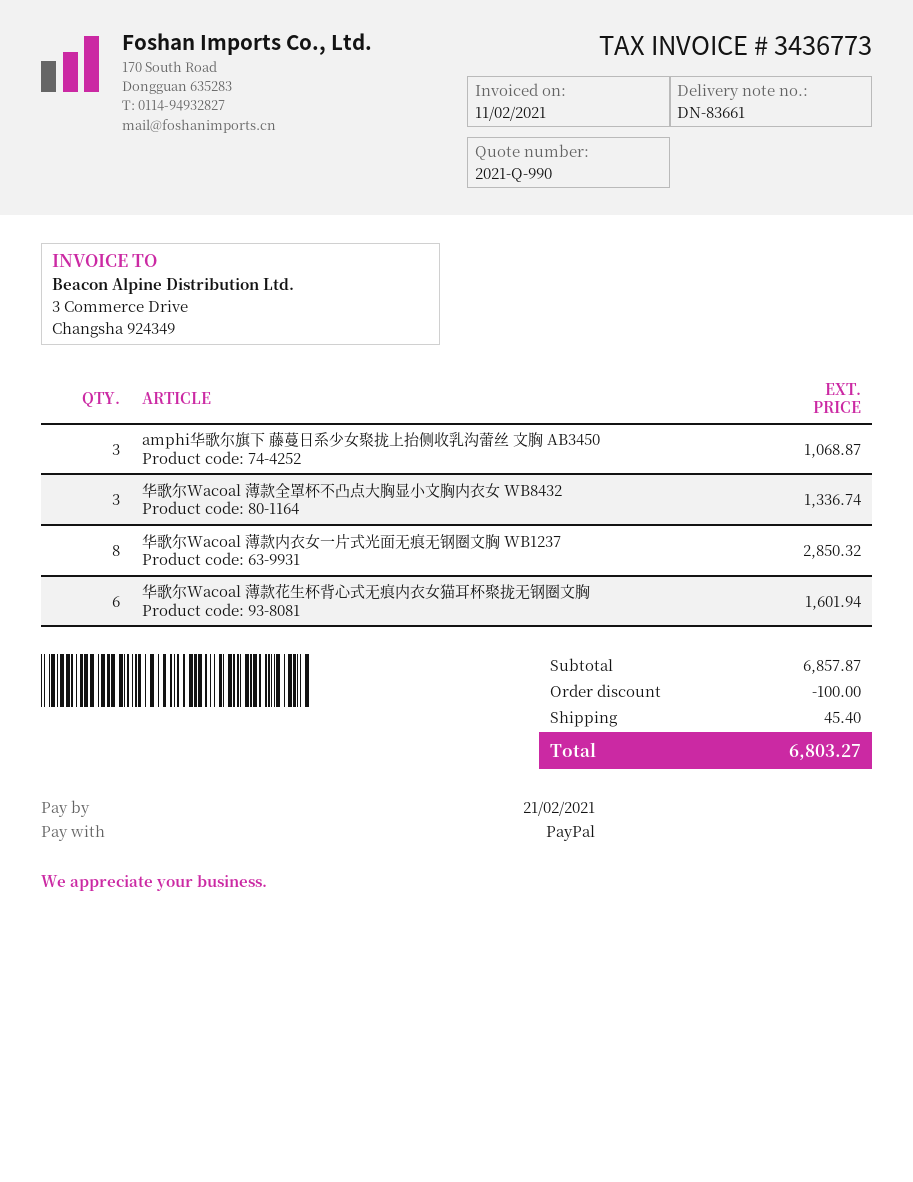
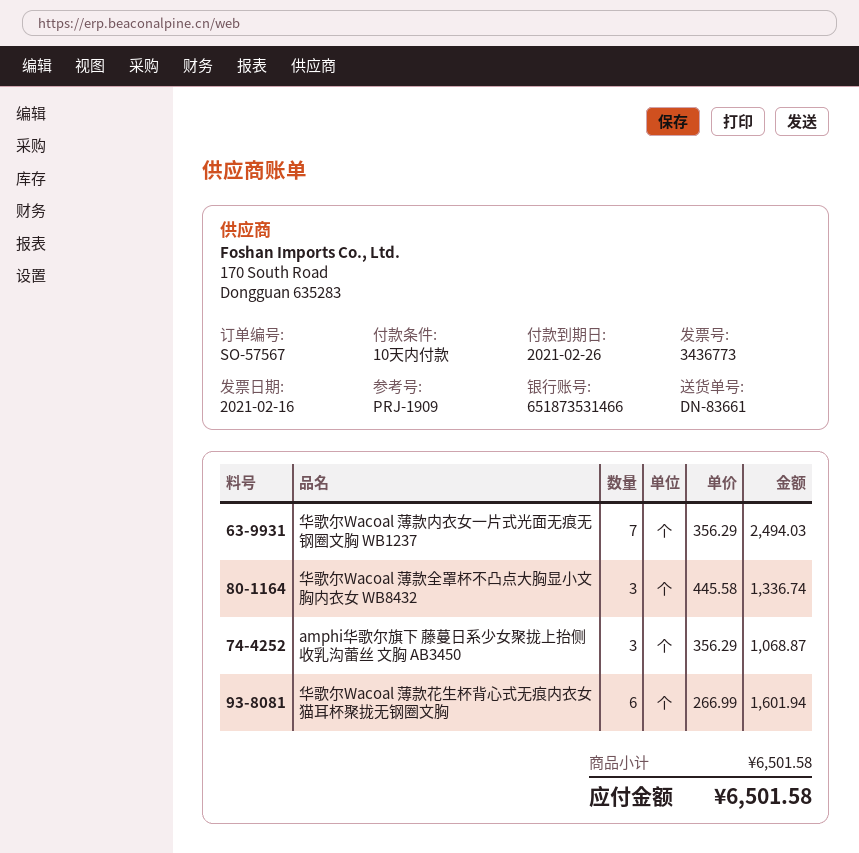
invoice date: 2021-02-11 -> 2021-02-16
due date: 2021-02-21 -> 2021-02-26
华歌尔Wacoal 薄款内衣女一片式光面无痕无钢圈文胸 WB1237: 8 for 2850.32 -> 7 for 2494.03
subtotal: 6857.87 -> 6501.58
discount: 100.00 -> none
shipping: 45.40 -> none
total: 6803.27 -> 6501.58

